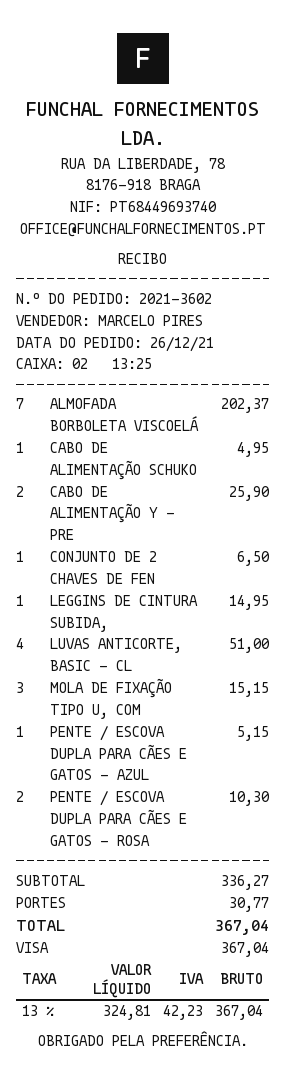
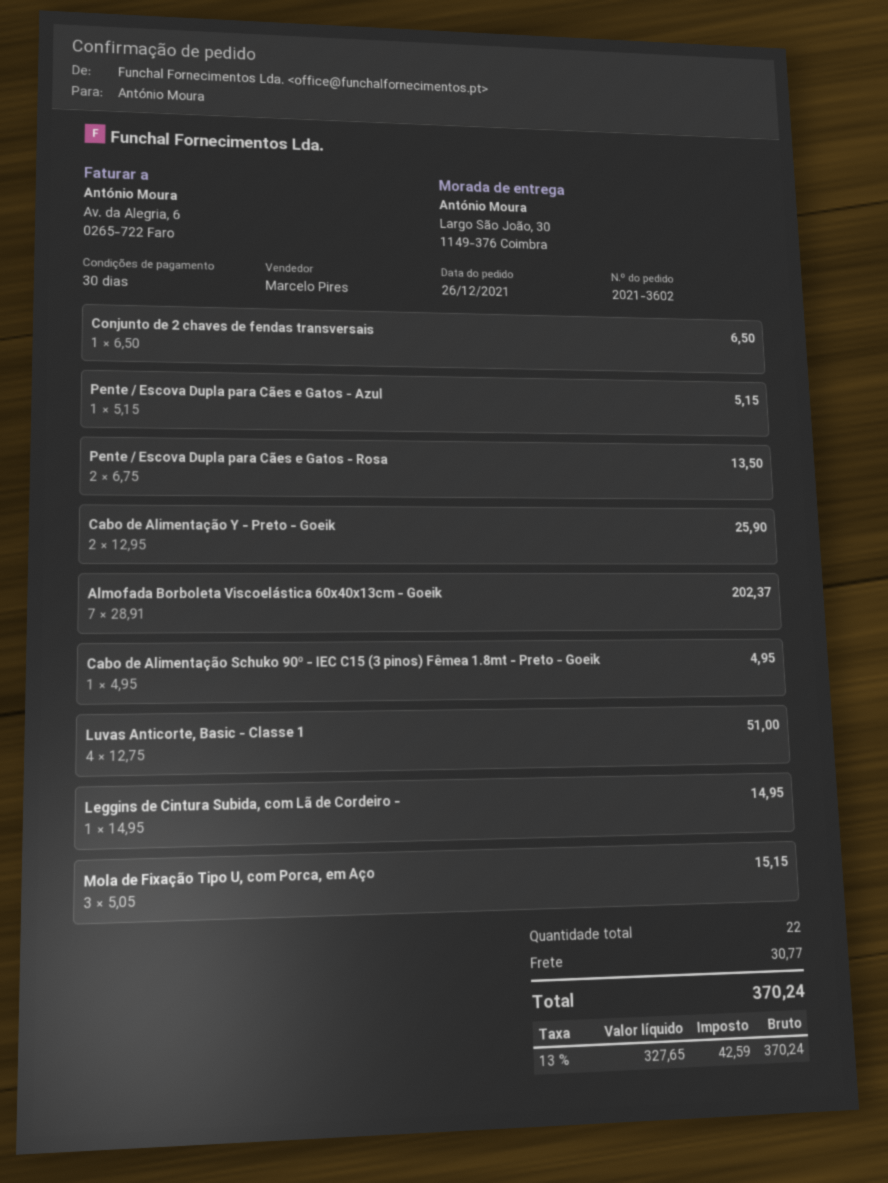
PENTE / ESCOVA DUPLA PARA CÃES E GATOS - ROSA: 2 for 10.30 -> 2 for 13.50
net: 324.81 -> 327.65
tax: 13% = 42.23 -> 13% = 42.59
total: 367.04 -> 370.24

